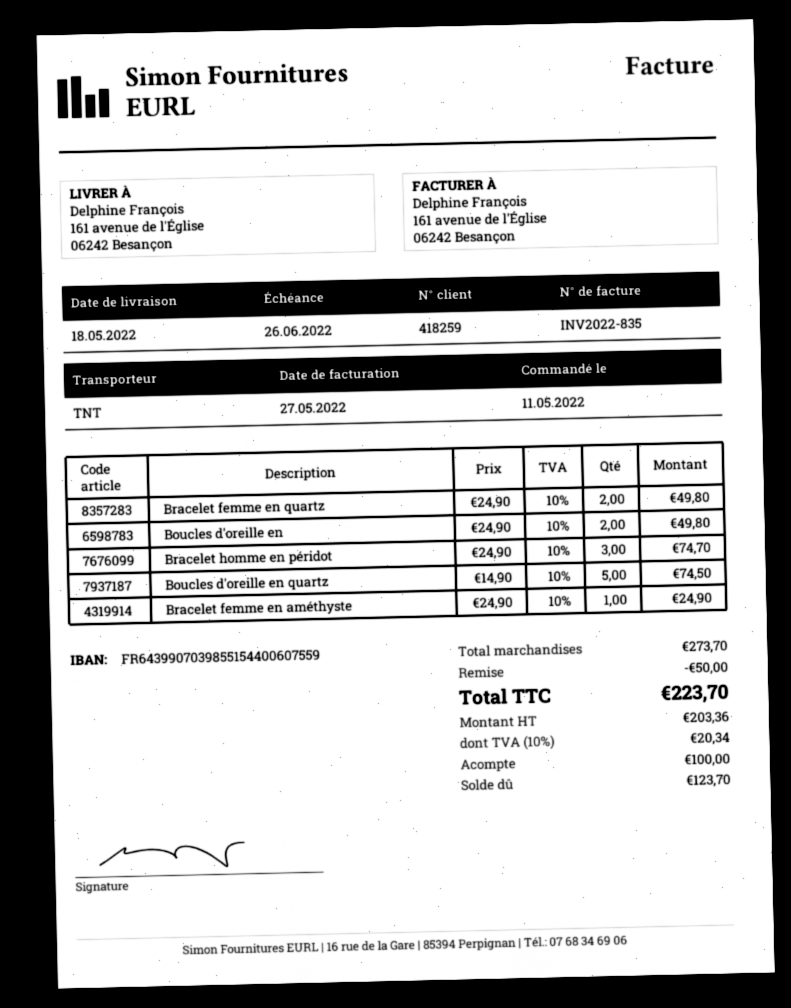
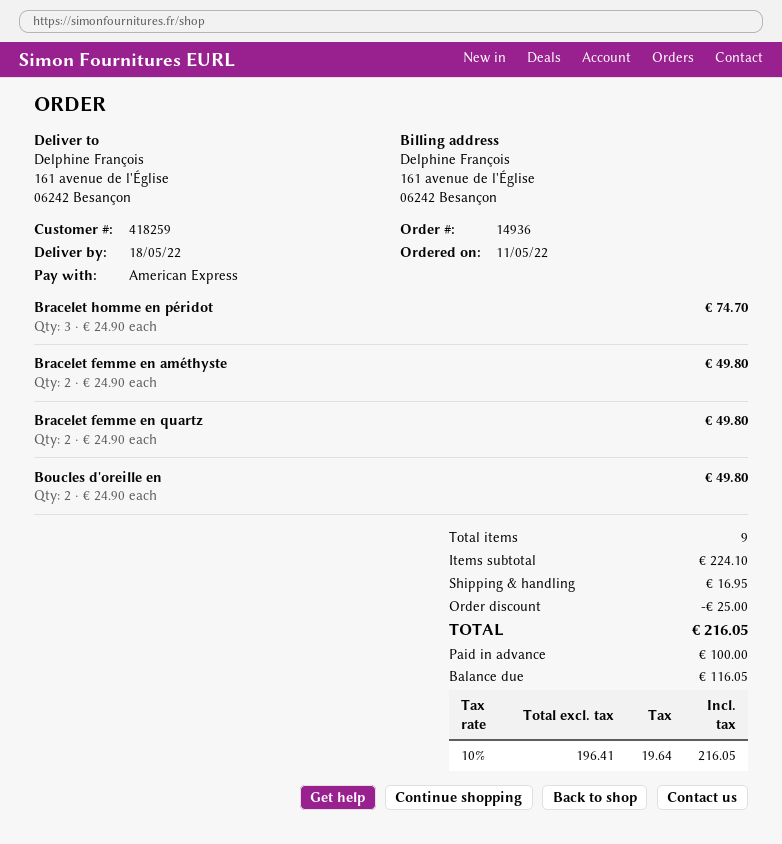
Boucles d'oreille en quartz: 5 x 14.90 = 74.50 -> none
Bracelet femme en améthyste: 1 x 24.90 = 24.90 -> 2 x 24.90 = 49.80
subtotal: 273.70 -> 224.10
discount: 50.00 -> 25.00
shipping: none -> 16.95
net: 203.36 -> 196.41
tax: 10% = 20.34 -> 10% = 19.64
total: 223.70 -> 216.05
balance: 123.70 -> 116.05

